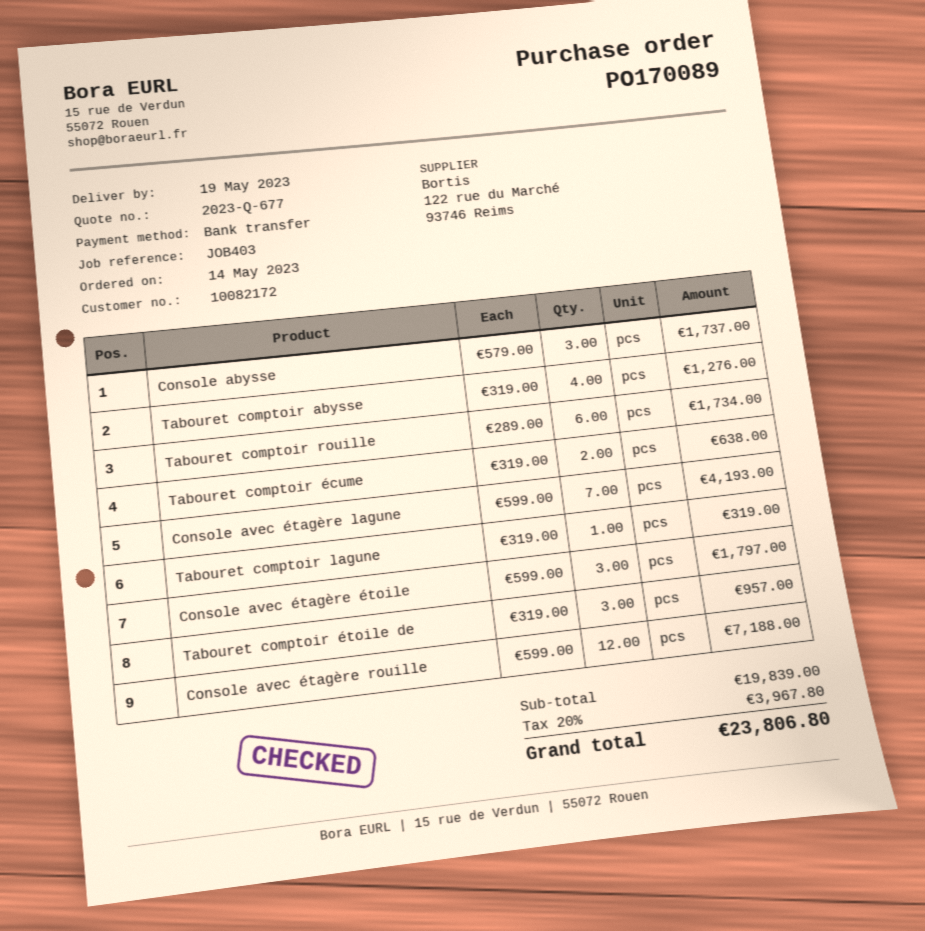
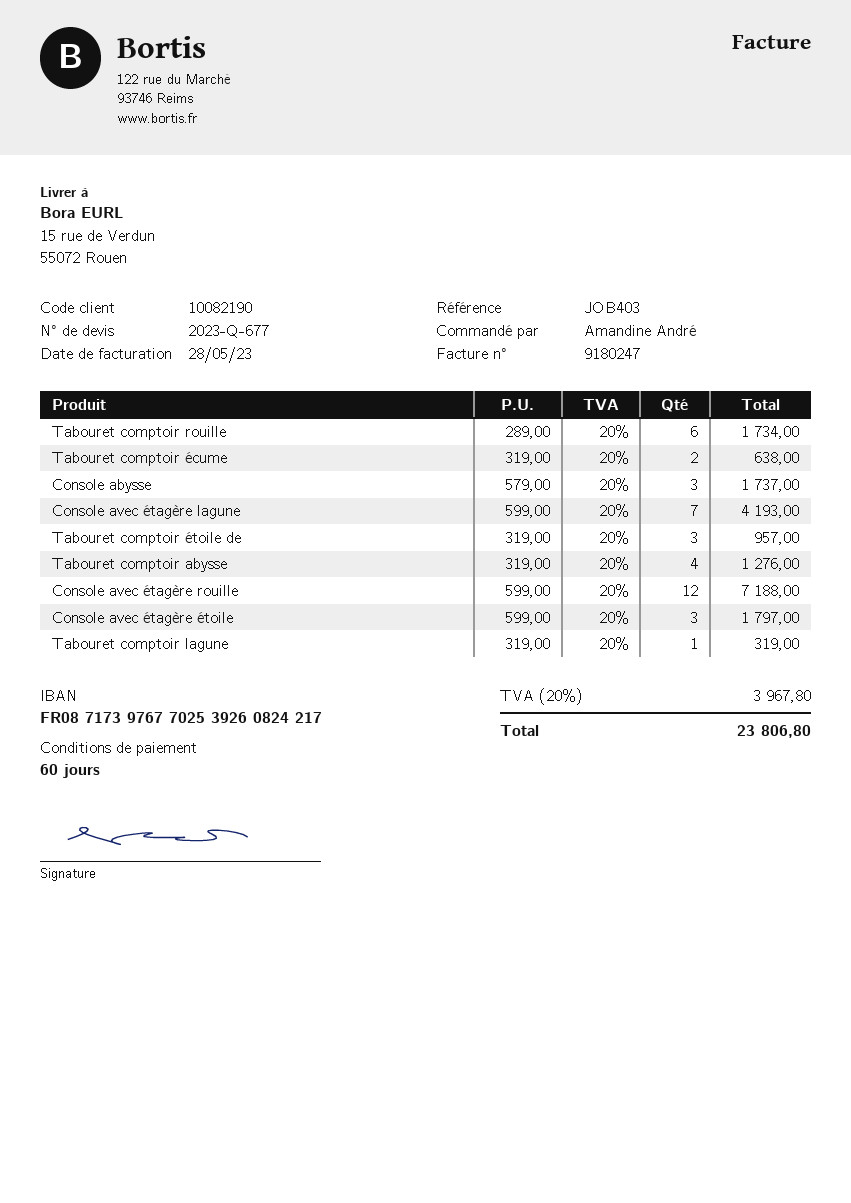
customer number: 10082172 -> 10082190

